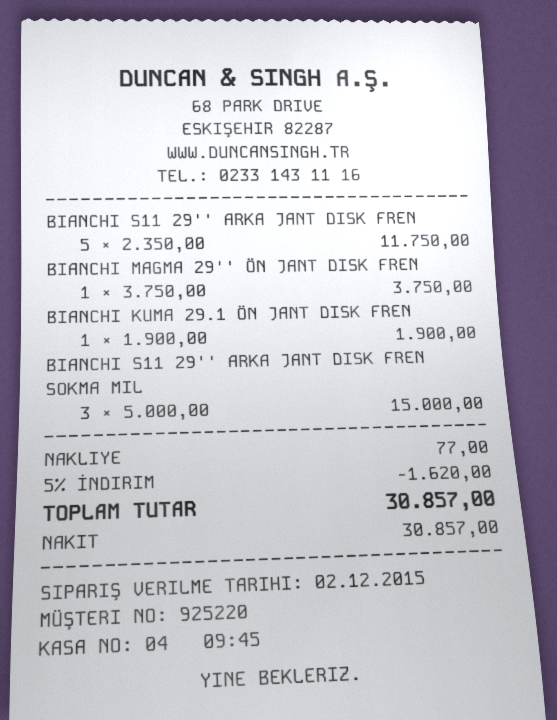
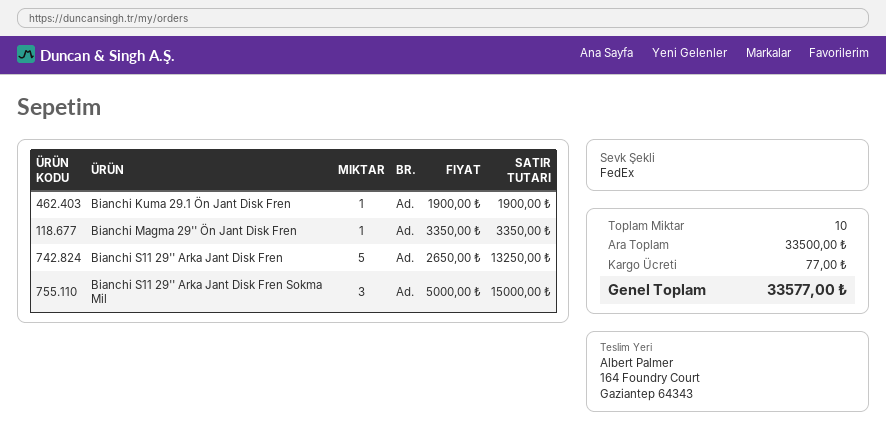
BIANCHI S11 29'' ARKA JANT DISK FREN: 5 x 2350.00 = 11750.00 -> 5 x 2650.00 = 13250.00
BIANCHI MAGMA 29'' ÖN JANT DISK FREN: 1 x 3750.00 = 3750.00 -> 1 x 3350.00 = 3350.00
discount: 5% = 1620.00 -> none
total: 30857.00 -> 33577.00

